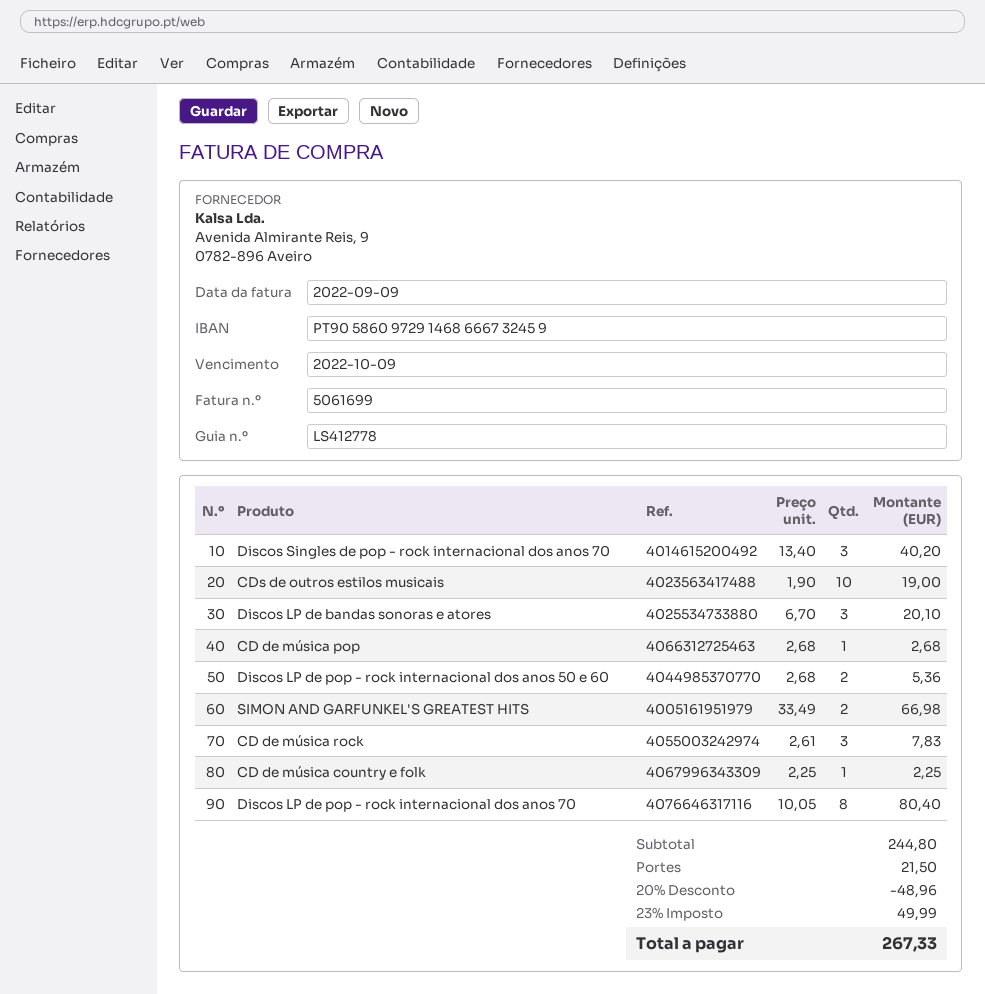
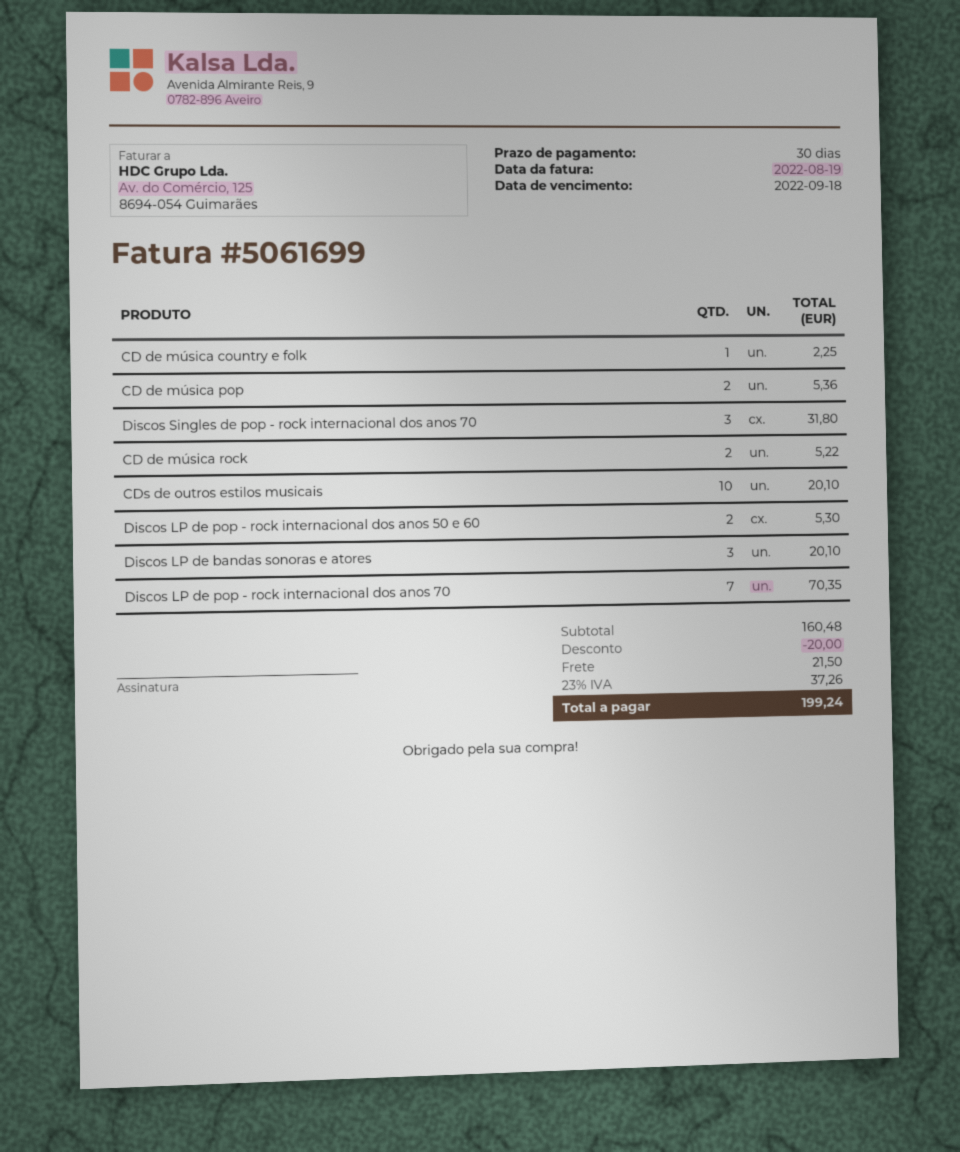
invoice date: 2022-09-09 -> 2022-08-19
due date: 2022-10-09 -> 2022-09-18
Discos Singles de pop - rock internacional dos anos 70: 3 for 40.20 -> 3 for 31.80
CDs de outros estilos musicais: 10 for 19.00 -> 10 for 20.10
CD de música pop: 1 for 2.68 -> 2 for 5.36
Discos LP de pop - rock internacional dos anos 50 e 60: 2 for 5.36 -> 2 for 5.30
SIMON AND GARFUNKEL'S GREATEST HITS: 2 for 66.98 -> none
CD de música rock: 3 for 7.83 -> 2 for 5.22
Discos LP de pop - rock internacional dos anos 70: 8 for 80.40 -> 7 for 70.35
subtotal: 244.80 -> 160.48
discount: 48.96 -> 20.00
tax: 23% = 49.99 -> 23% = 37.26
total: 267.33 -> 199.24

